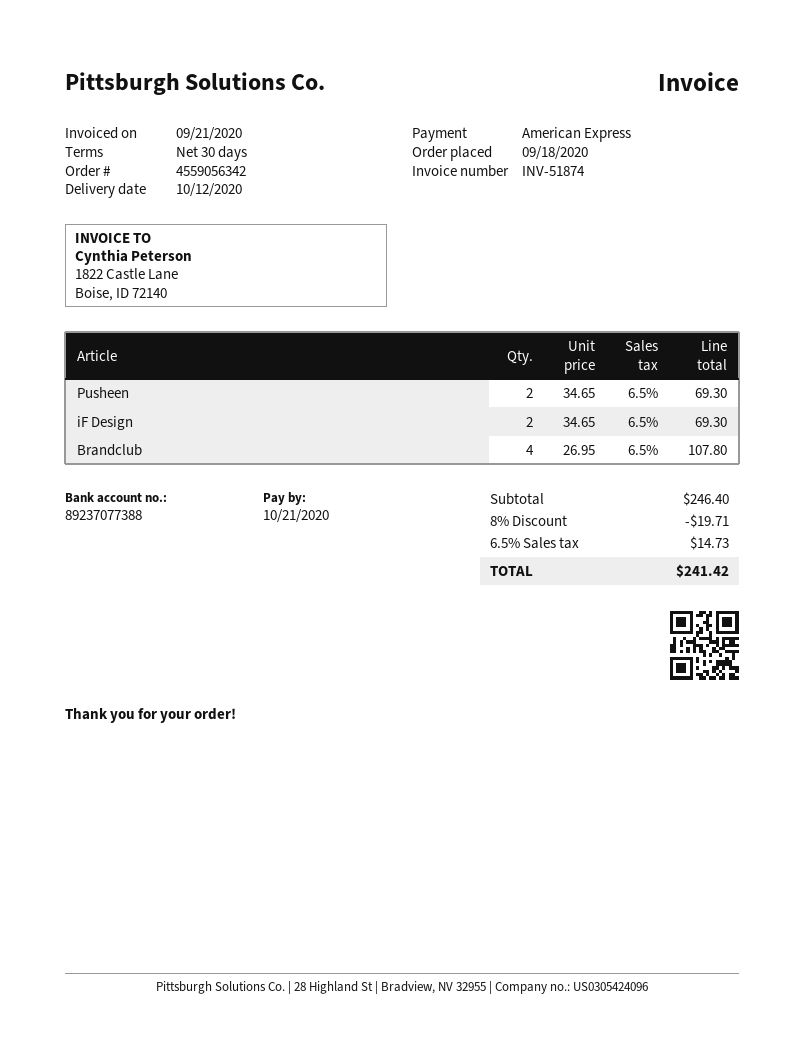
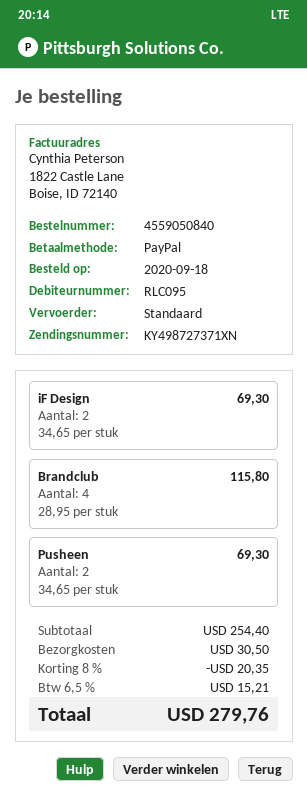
order number: 4559056342 -> 4559050840
payment method: American Express -> PayPal
Brandclub: 4 x 26.95 = 107.80 -> 4 x 28.95 = 115.80
subtotal: 246.40 -> 254.40
discount: 8% = 19.71 -> 8% = 20.35
shipping: none -> 30.50
tax: 6.5% = 14.73 -> 6.5% = 15.21
total: 241.42 -> 279.76

